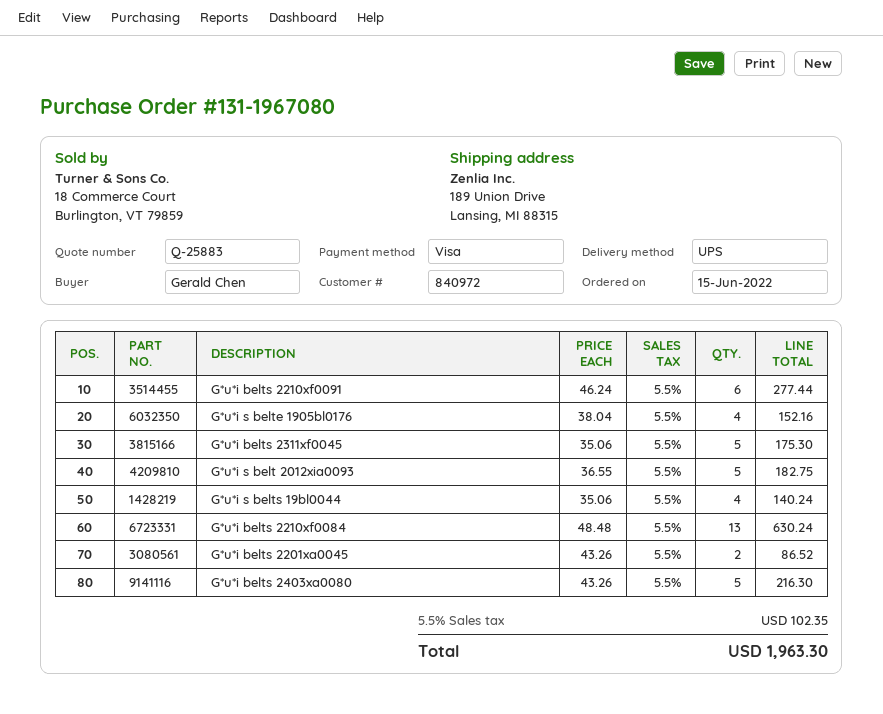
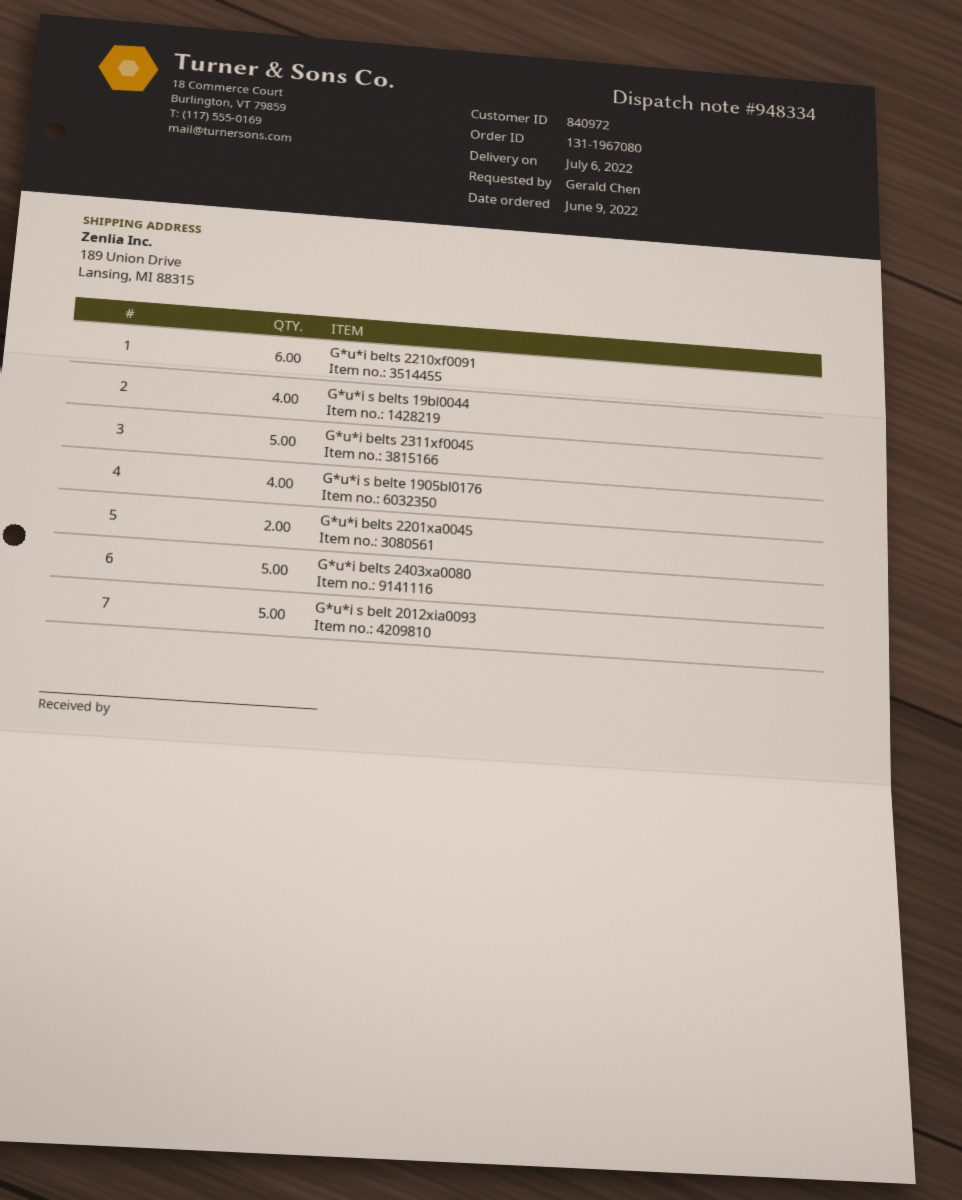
order date: 2022-06-15 -> 2022-06-09
G*u*i belts 2210xf0084: 13 -> none

